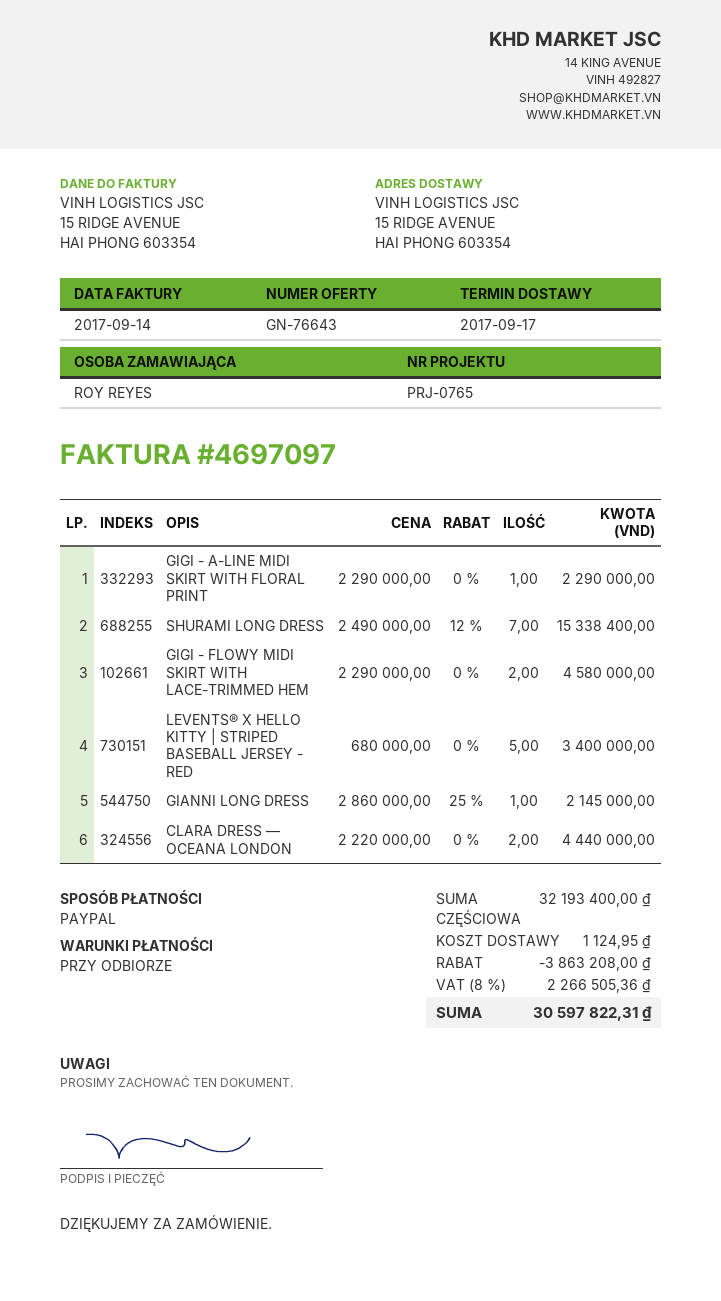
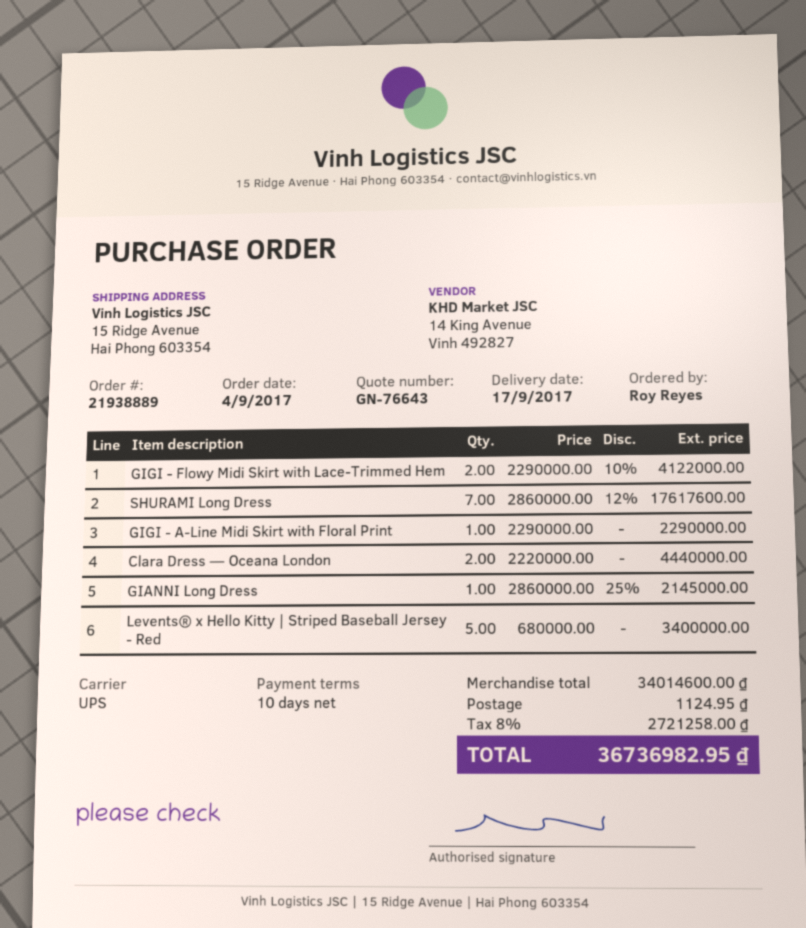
payment terms: on receipt -> 10 days
SHURAMI LONG DRESS: 7 x 2490000.00 - 12% = 15338400.00 -> 7 x 2860000.00 - 12% = 17617600.00
GIGI - FLOWY MIDI SKIRT WITH LACE-TRIMMED HEM: 2 x 2290000.00 = 4580000.00 -> 2 x 2290000.00 - 10% = 4122000.00
subtotal: 32193400.00 -> 34014600.00
discount: 3863208.00 -> none
tax: 8% = 2266505.36 -> 8% = 2721258.00
total: 30597822.31 -> 36736982.95

